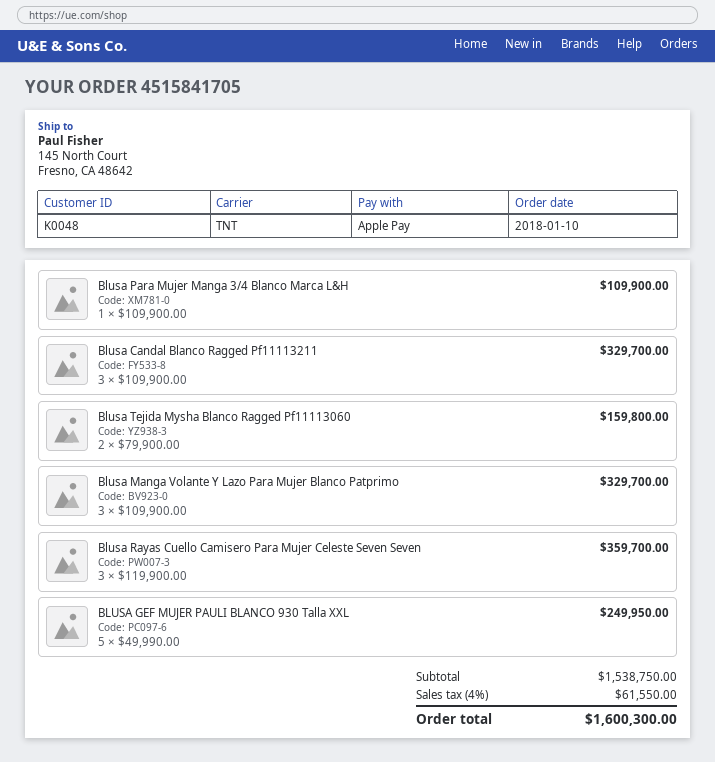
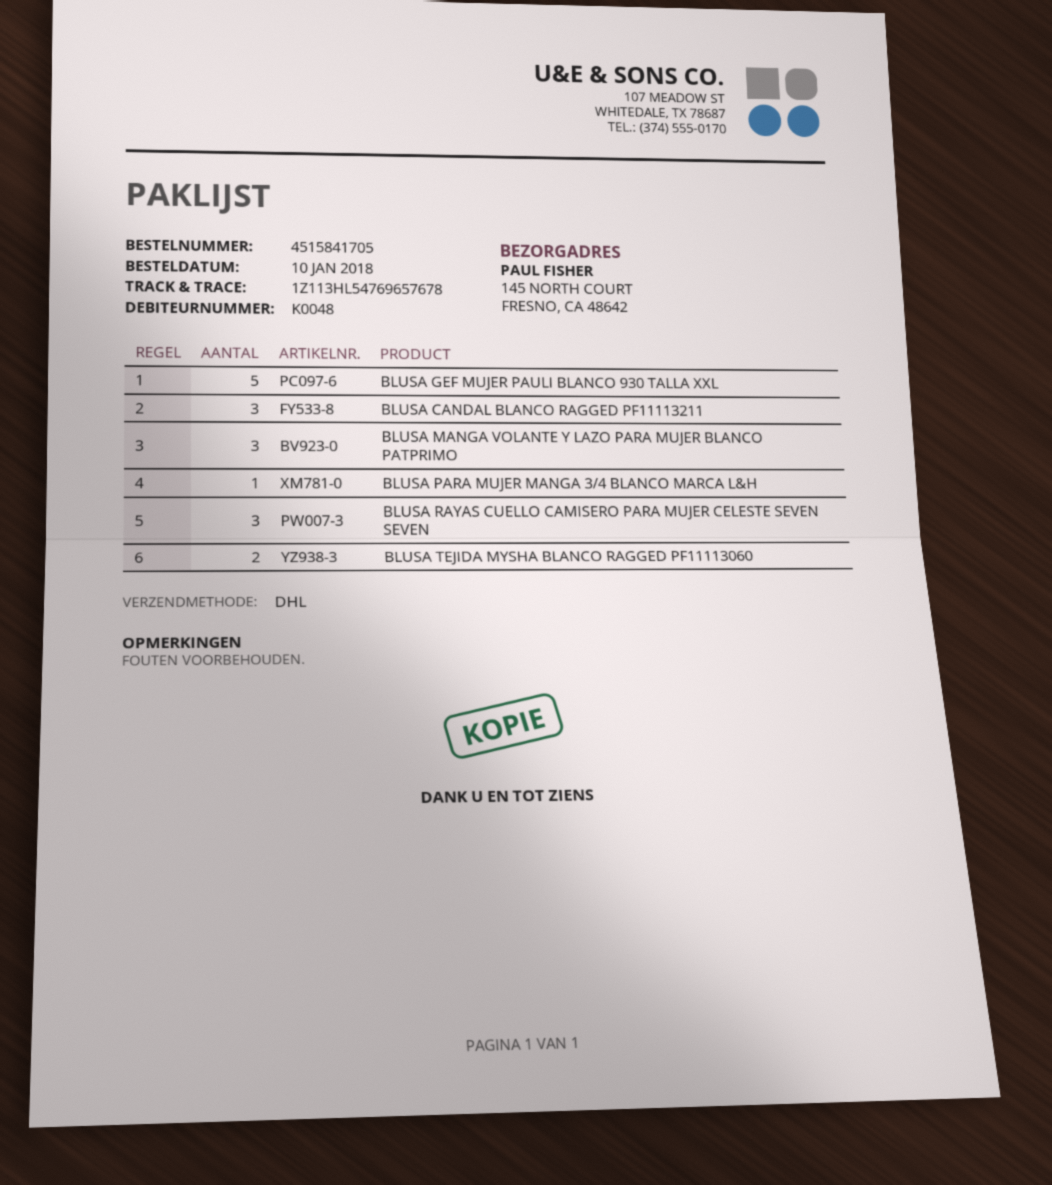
shipping method: TNT -> DHL

